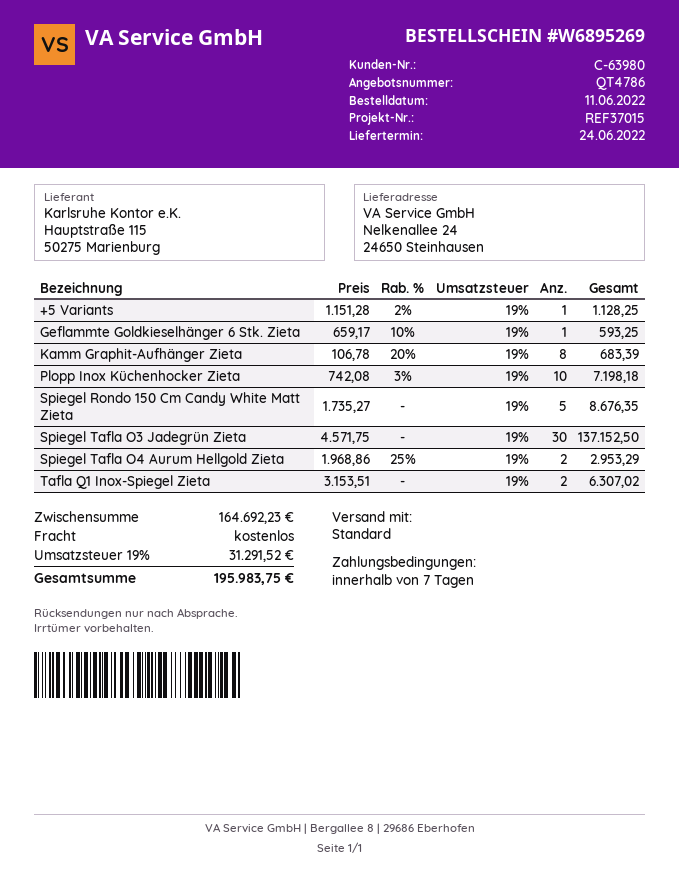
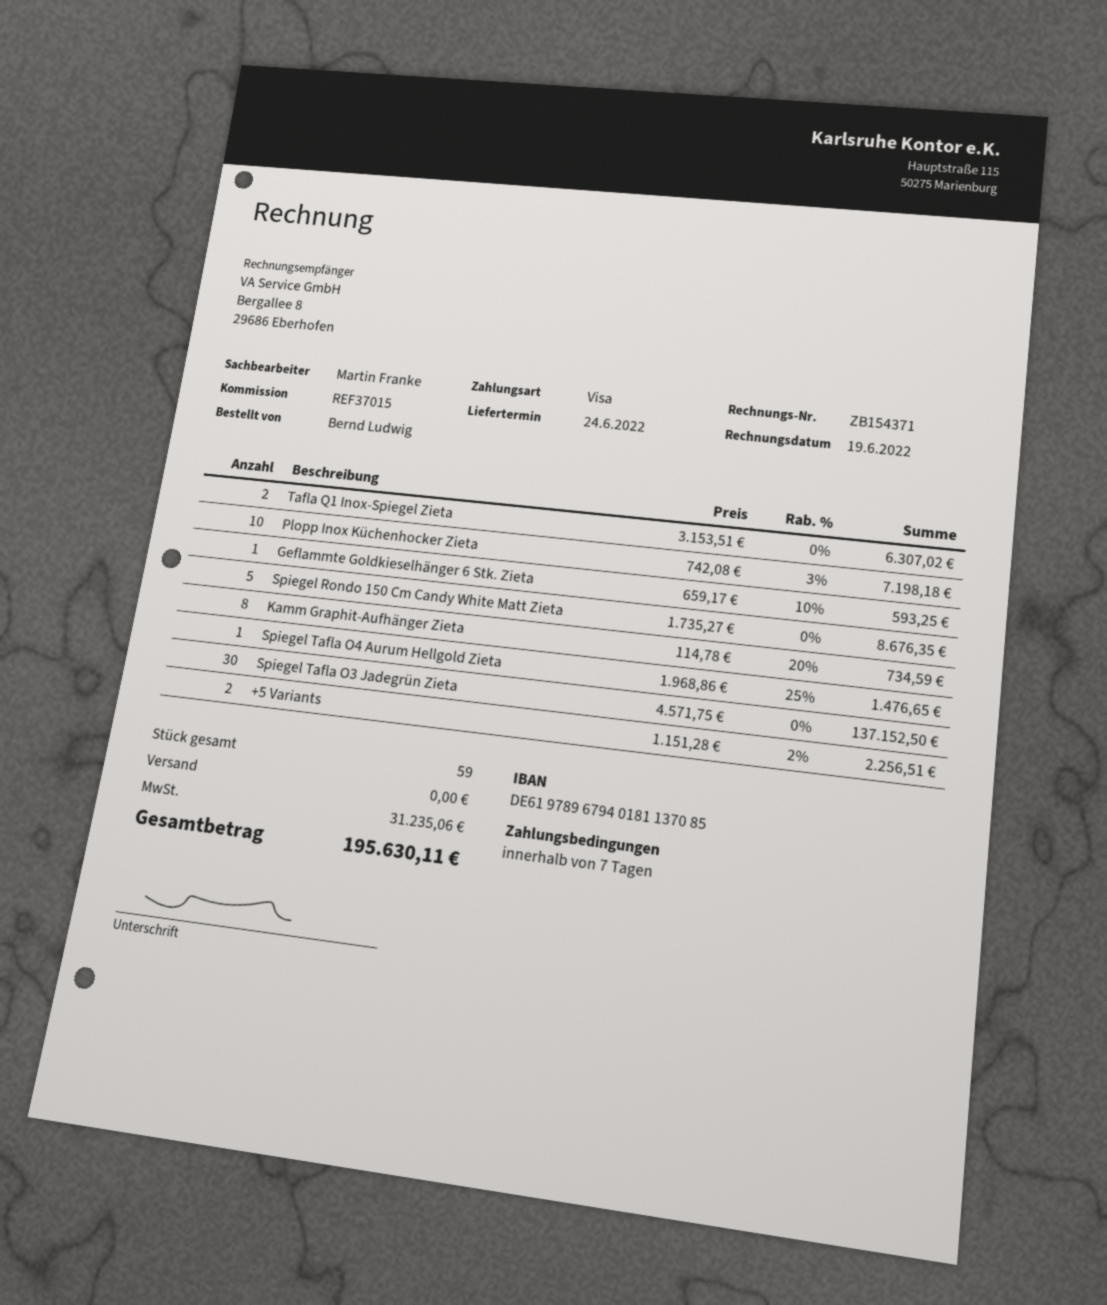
+5 Variants: 1 x 1151.28 - 2% = 1128.25 -> 2 x 1151.28 - 2% = 2256.51
Kamm Graphit-Aufhänger Zieta: 8 x 106.78 - 20% = 683.39 -> 8 x 114.78 - 20% = 734.59
Spiegel Tafla O4 Aurum Hellgold Zieta: 2 x 1968.86 - 25% = 2953.29 -> 1 x 1968.86 - 25% = 1476.65
tax: 31291.52 -> 31235.06
total: 195983.75 -> 195630.11

